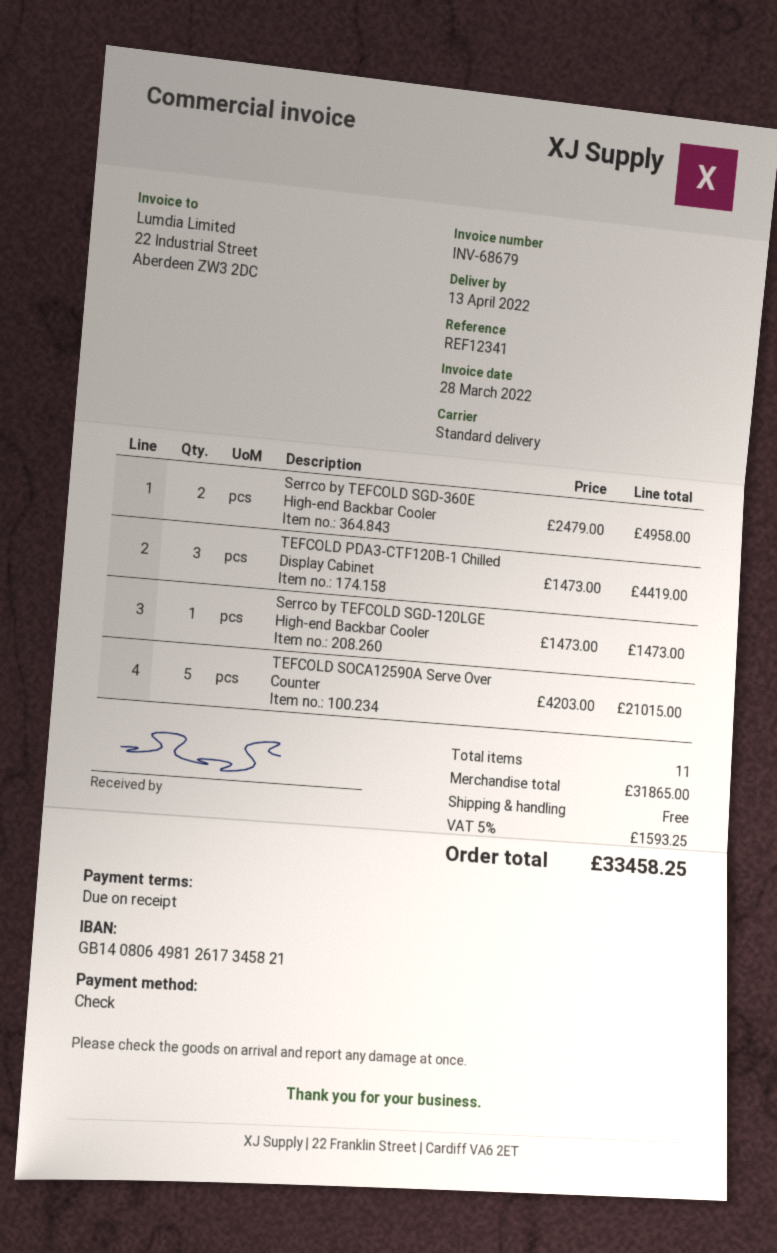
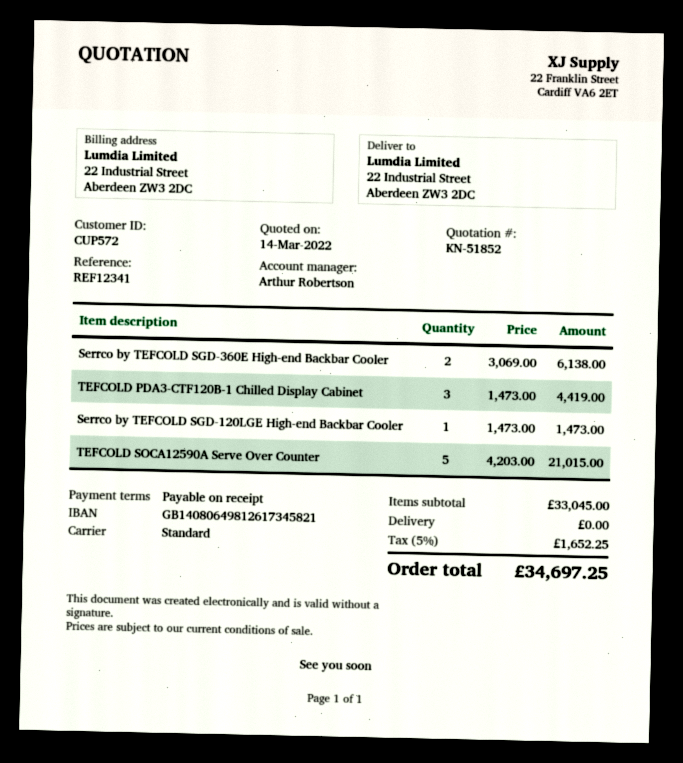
Serrco by TEFCOLD SGD-360E High-end Backbar Cooler: 2 x 2479.00 = 4958.00 -> 2 x 3069.00 = 6138.00
subtotal: 31865.00 -> 33045.00
tax: 5% = 1593.25 -> 5% = 1652.25
total: 33458.25 -> 34697.25

